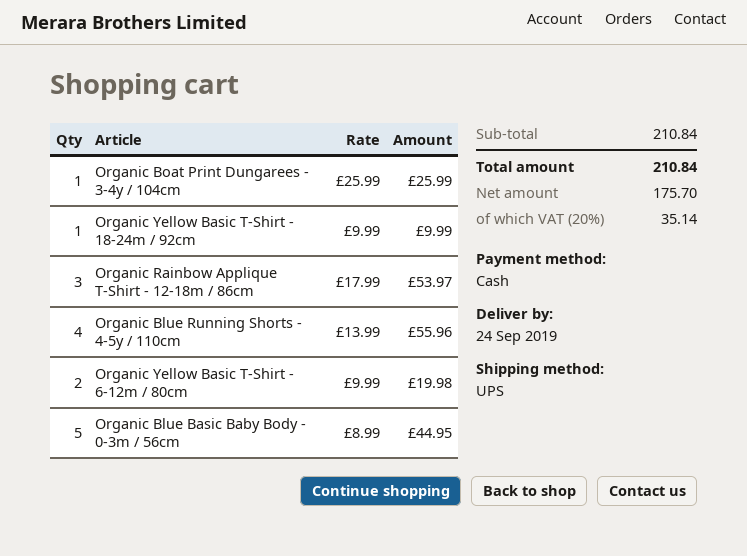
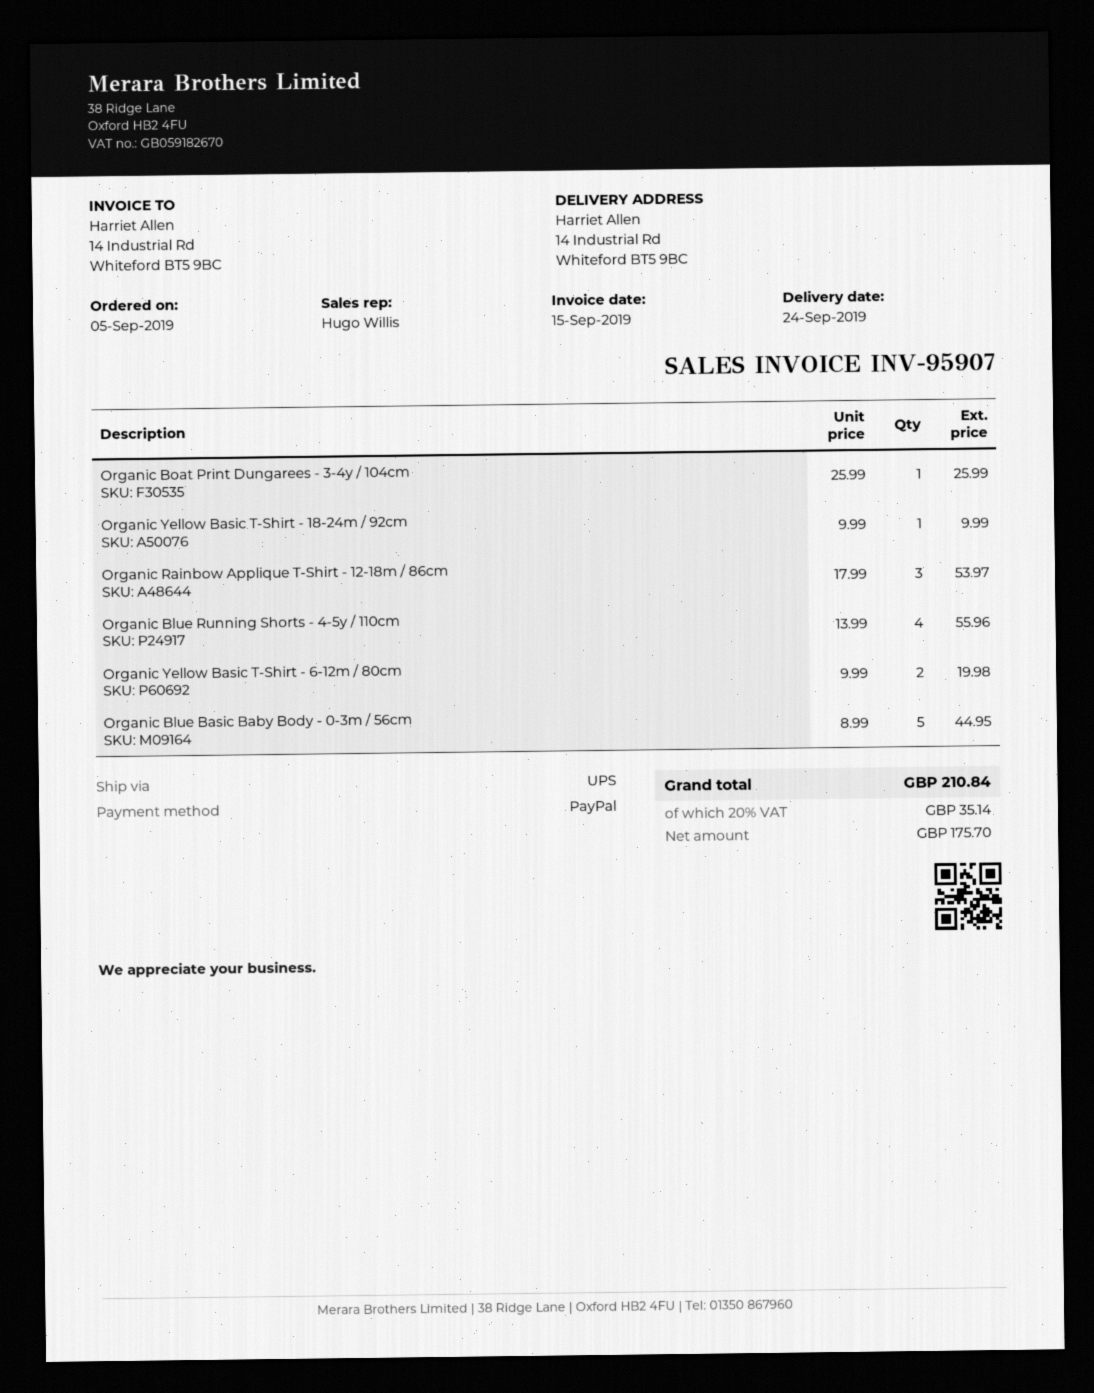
payment method: cash -> PayPal

